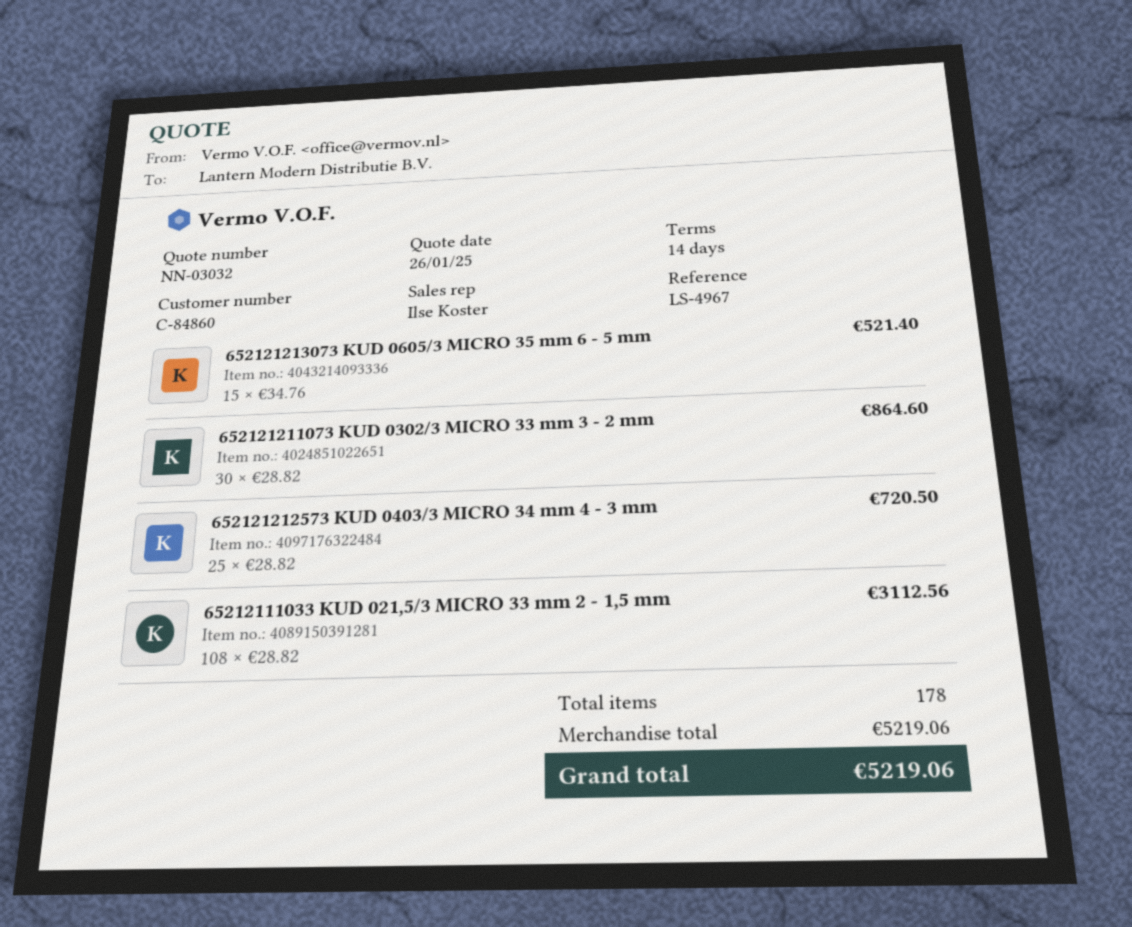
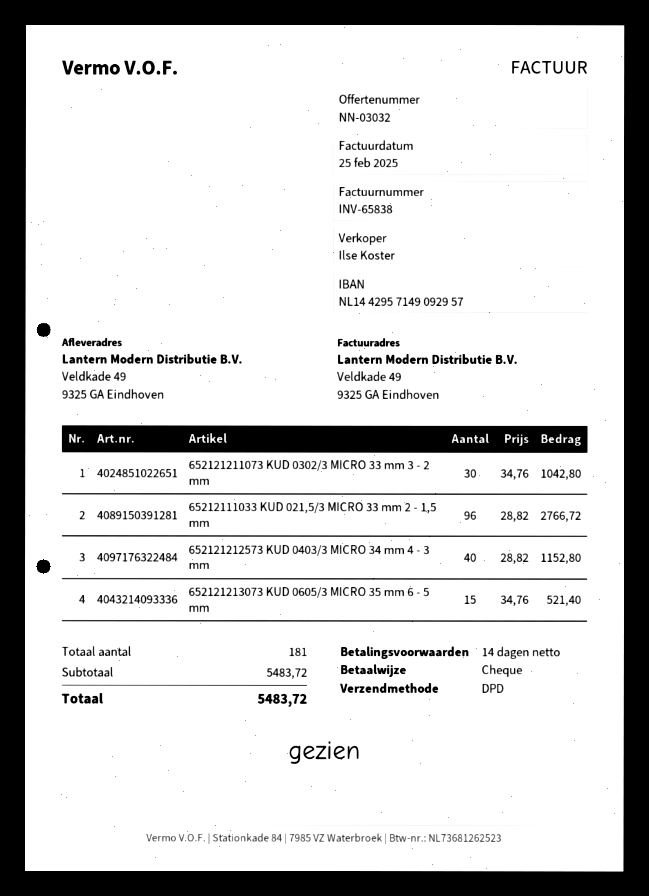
652121211073 KUD 0302/3 MICRO 33 mm 3 - 2 mm: 30 x 28.82 = 864.60 -> 30 x 34.76 = 1042.80
652121212573 KUD 0403/3 MICRO 34 mm 4 - 3 mm: 25 x 28.82 = 720.50 -> 40 x 28.82 = 1152.80
65212111033 KUD 021,5/3 MICRO 33 mm 2 - 1,5 mm: 108 x 28.82 = 3112.56 -> 96 x 28.82 = 2766.72
total quantity: 178 -> 181
subtotal: 5219.06 -> 5483.72
total: 5219.06 -> 5483.72

